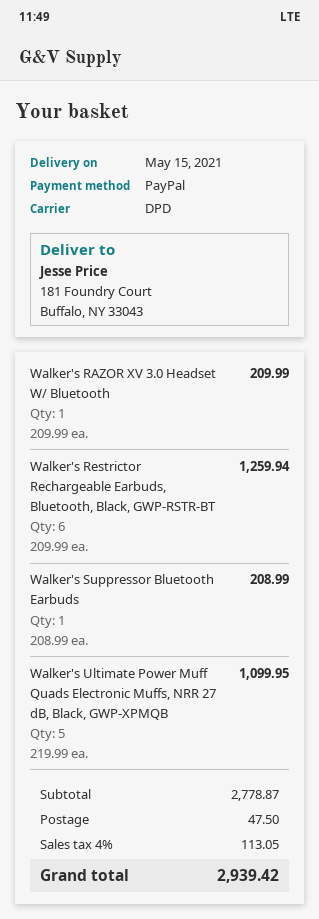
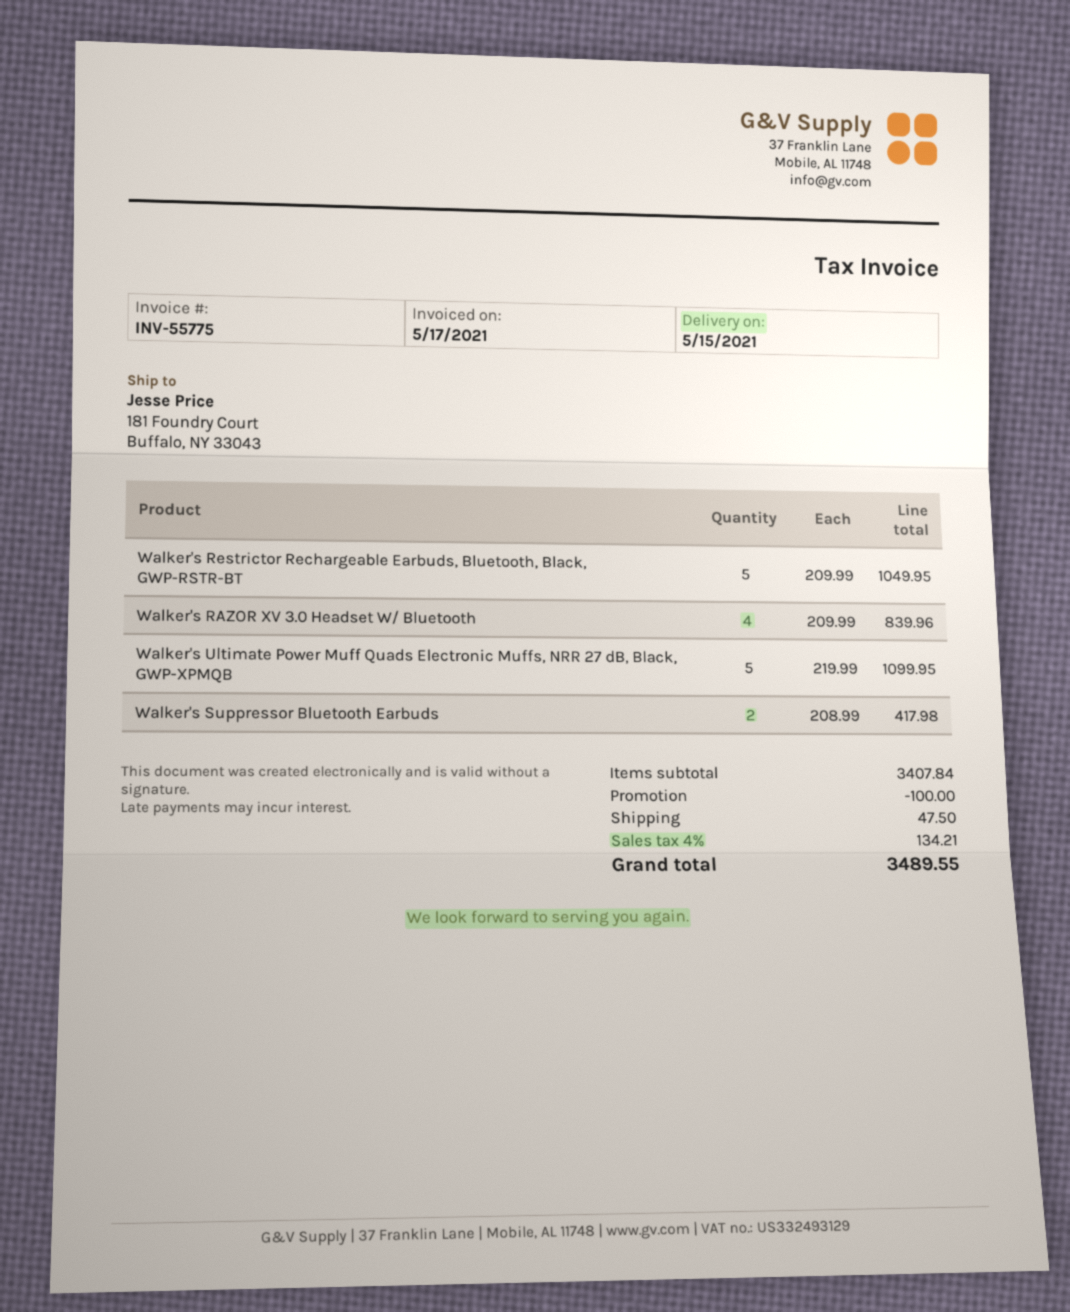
Walker's RAZOR XV 3.0 Headset W/ Bluetooth: 1 x 209.99 = 209.99 -> 4 x 209.99 = 839.96
Walker's Restrictor Rechargeable Earbuds, Bluetooth, Black, GWP-RSTR-BT: 6 x 209.99 = 1259.94 -> 5 x 209.99 = 1049.95
Walker's Suppressor Bluetooth Earbuds: 1 x 208.99 = 208.99 -> 2 x 208.99 = 417.98
subtotal: 2778.87 -> 3407.84
discount: none -> 100.00
tax: 4% = 113.05 -> 4% = 134.21
total: 2939.42 -> 3489.55

